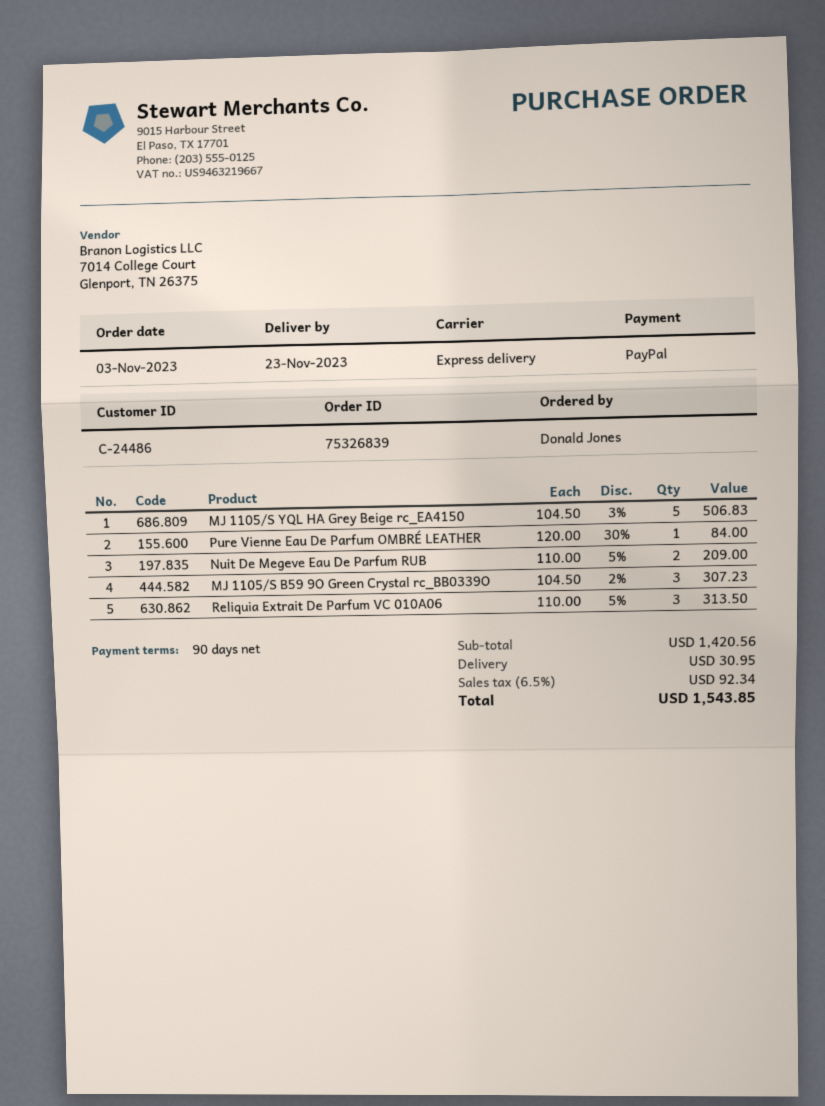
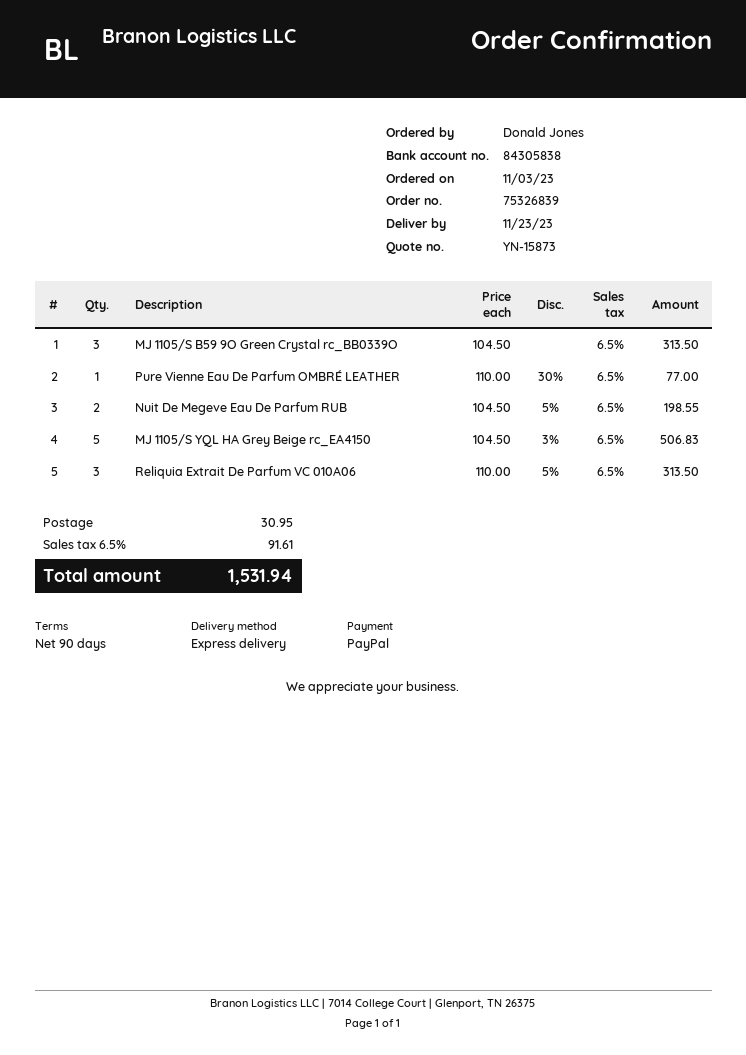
Pure Vienne Eau De Parfum OMBRÉ LEATHER: 1 x 120.00 - 30% = 84.00 -> 1 x 110.00 - 30% = 77.00
Nuit De Megeve Eau De Parfum RUB: 2 x 110.00 - 5% = 209.00 -> 2 x 104.50 - 5% = 198.55
MJ 1105/S B59 9O Green Crystal rc_BB0339O: 3 x 104.50 - 2% = 307.23 -> 3 x 104.50 = 313.50
tax: 6.5% = 92.34 -> 6.5% = 91.61
total: 1543.85 -> 1531.94

